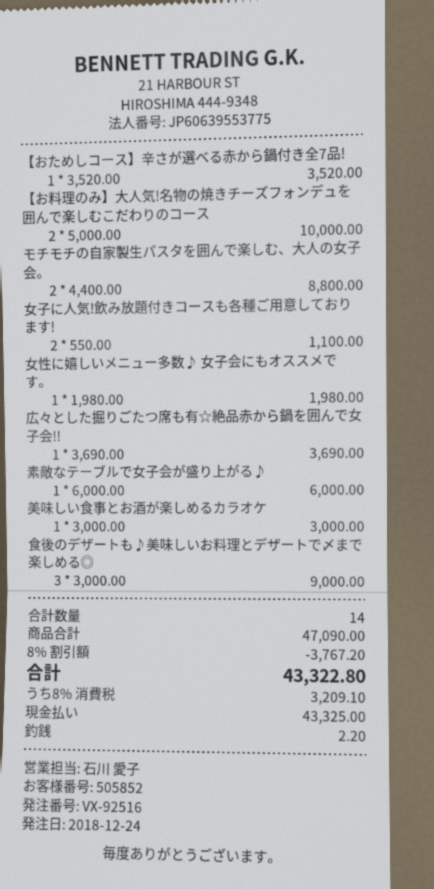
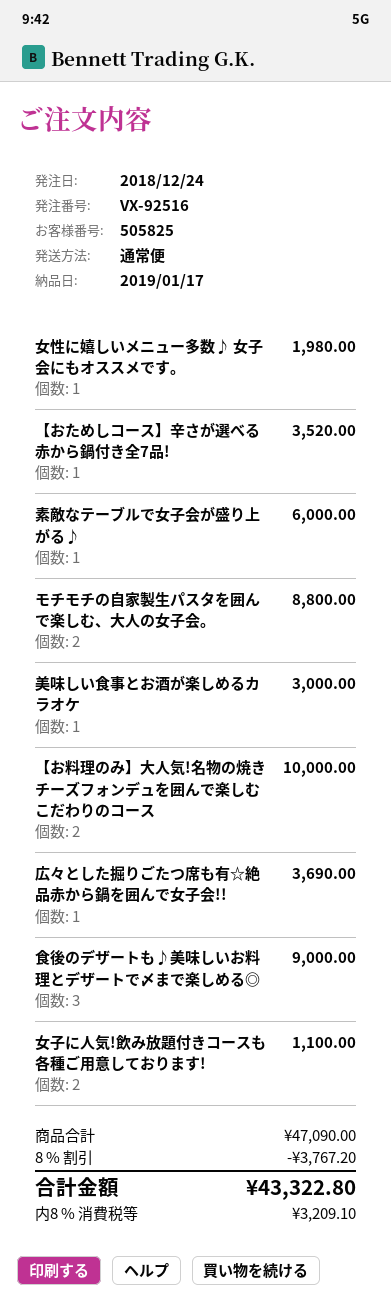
customer number: 505852 -> 505825

